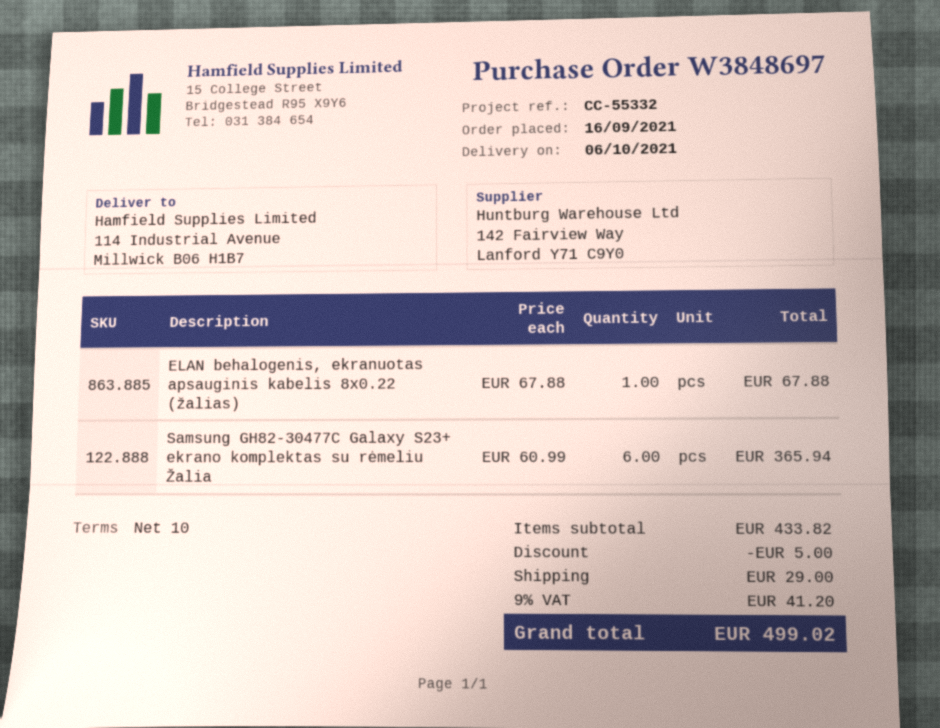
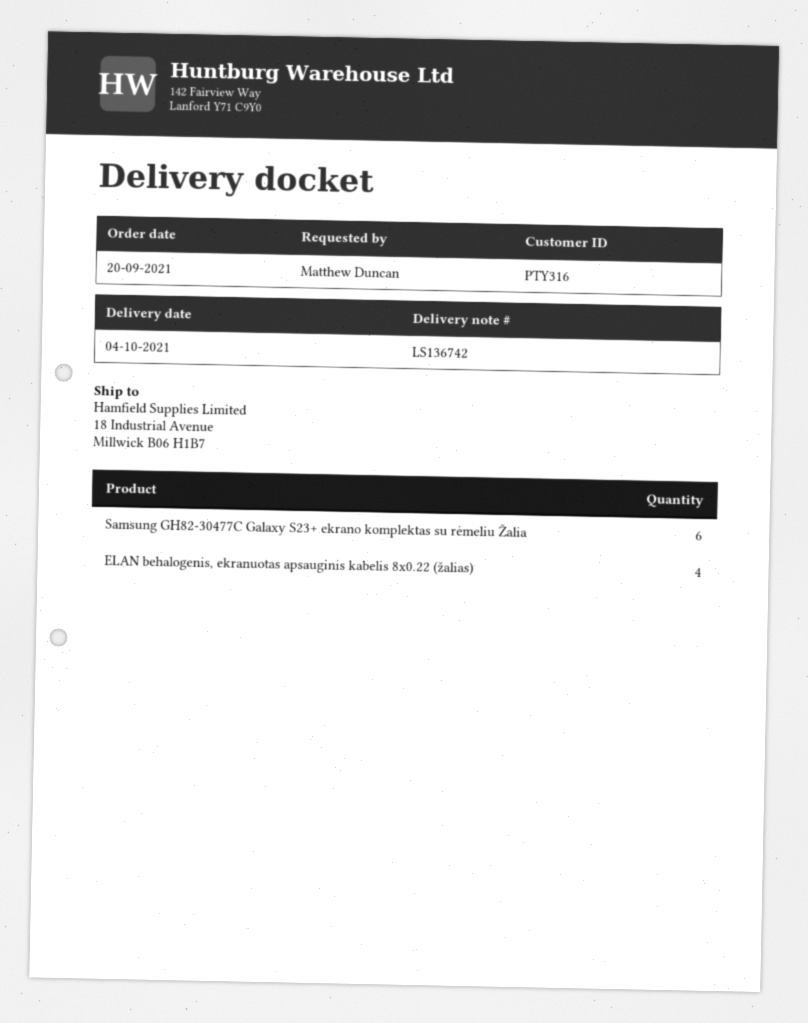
order date: 2021-09-16 -> 2021-09-20
delivery date: 2021-10-06 -> 2021-10-04
ship to: 114 Industrial Avenue, Millwick B06 H1B7 -> 18 Industrial Avenue, Millwick B06 H1B7
ELAN behalogenis, ekranuotas apsauginis kabelis 8x0.22 (žalias): 1 -> 4

